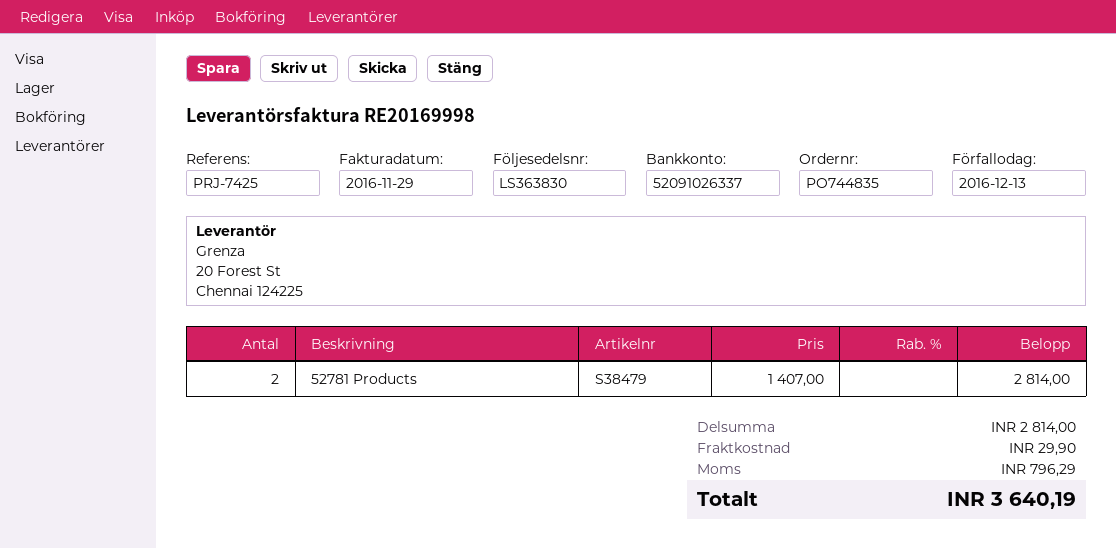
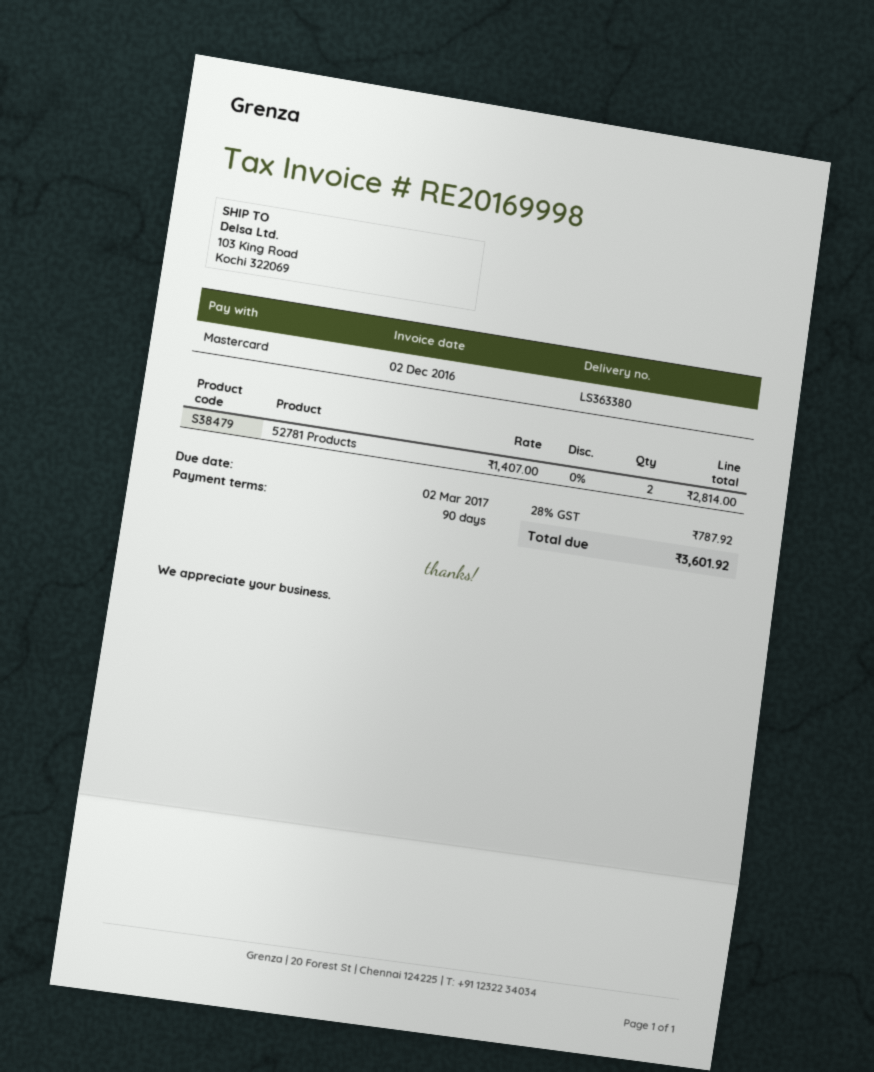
delivery note number: LS363830 -> LS363380
invoice date: 2016-11-29 -> 2016-12-02
due date: 2016-12-13 -> 2017-03-02
shipping: 29.90 -> none
tax: 796.29 -> 787.92
total: 3640.19 -> 3601.92

